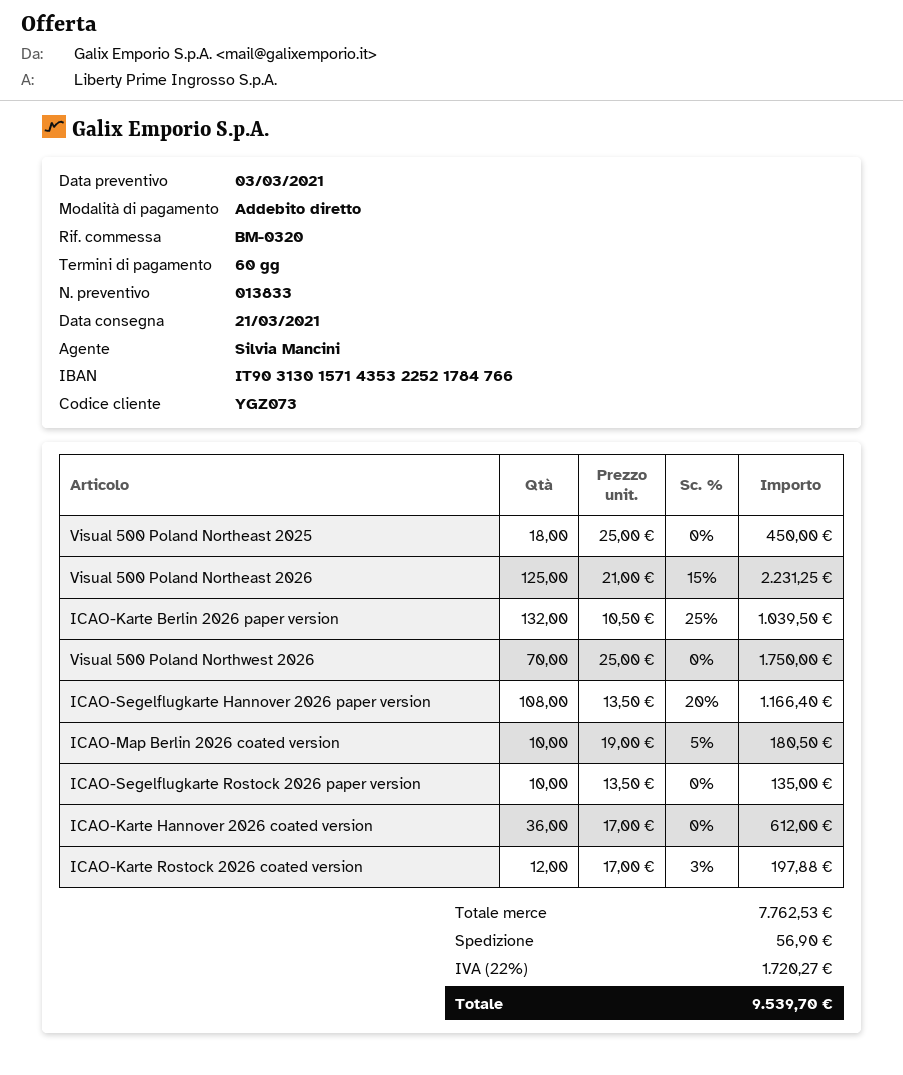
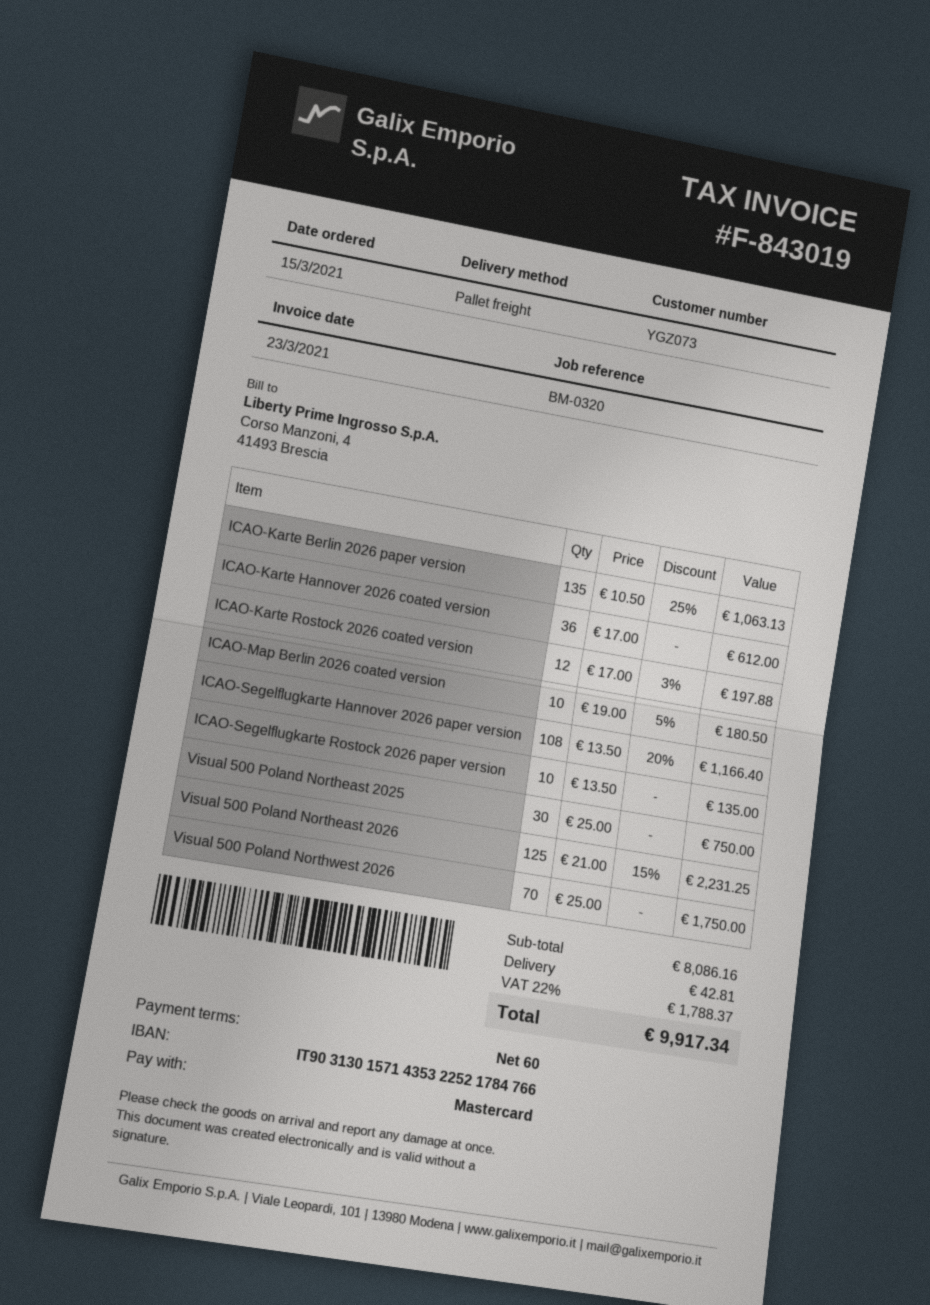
payment method: direct debit -> Mastercard
Visual 500 Poland Northeast 2025: 18 x 25.00 = 450.00 -> 30 x 25.00 = 750.00
ICAO-Karte Berlin 2026 paper version: 132 x 10.50 - 25% = 1039.50 -> 135 x 10.50 - 25% = 1063.13
subtotal: 7762.53 -> 8086.16
shipping: 56.90 -> 42.81
tax: 22% = 1720.27 -> 22% = 1788.37
total: 9539.70 -> 9917.34

